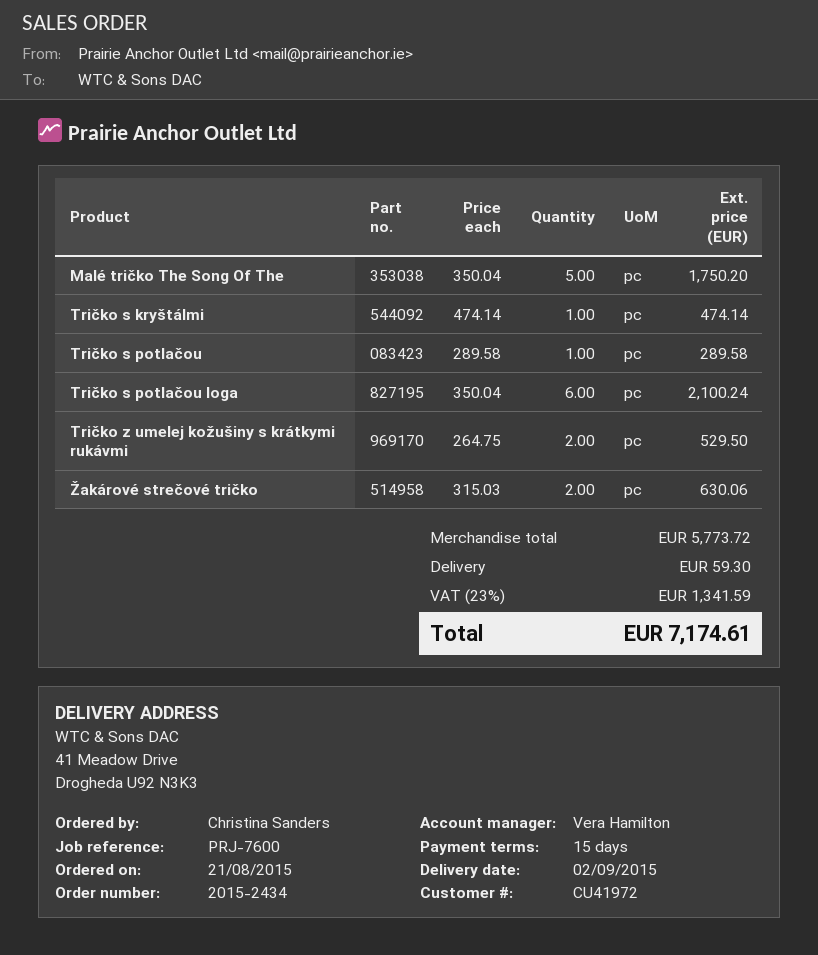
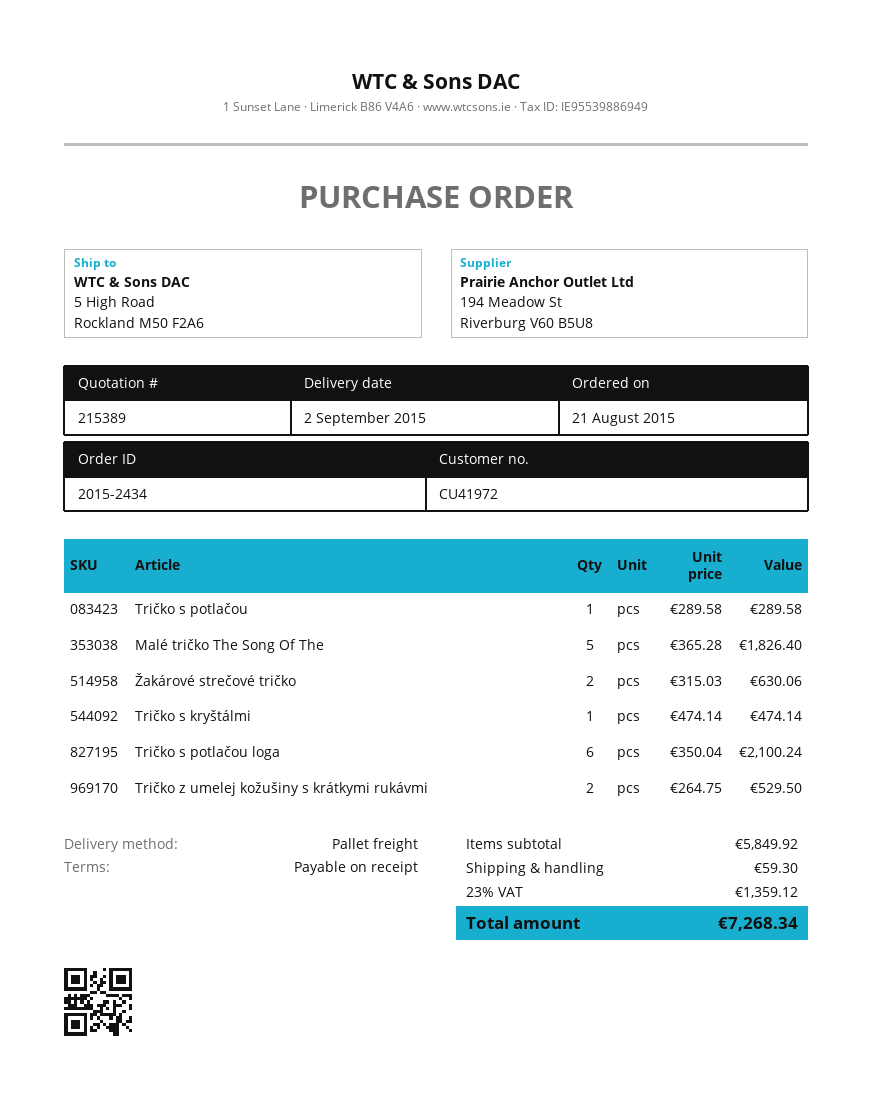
payment terms: 15 days -> on receipt
ship to: 41 Meadow Drive, Drogheda U92 N3K3 -> 5 High Road, Rockland M50 F2A6
Malé tričko The Song Of The: 5 x 350.04 = 1750.20 -> 5 x 365.28 = 1826.40
subtotal: 5773.72 -> 5849.92
tax: 23% = 1341.59 -> 23% = 1359.12
total: 7174.61 -> 7268.34

